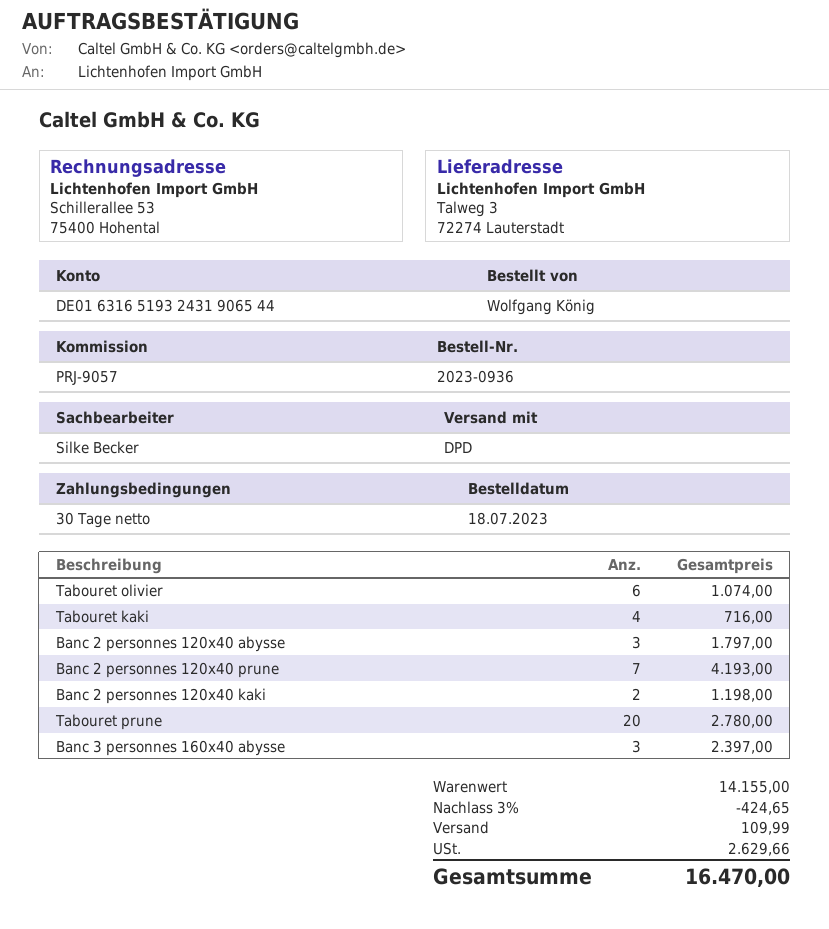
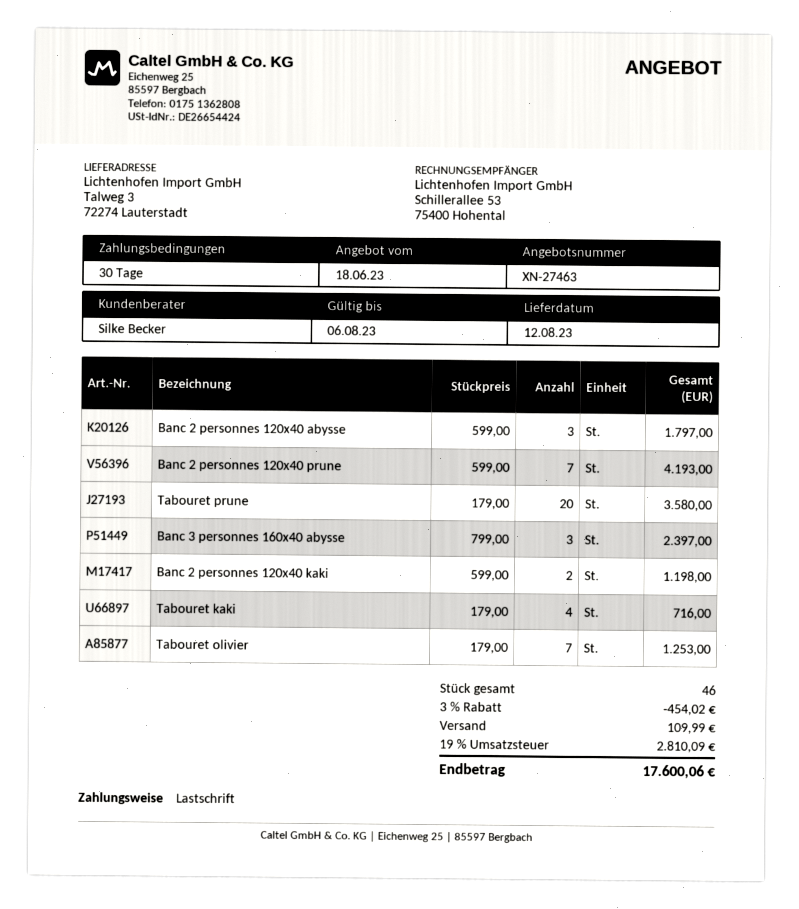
Tabouret olivier: 6 for 1074.00 -> 7 for 1253.00
Tabouret prune: 20 for 2780.00 -> 20 for 3580.00
discount: 3% = 424.65 -> 3% = 454.02
tax: 2629.66 -> 2810.09
total: 16470.00 -> 17600.06

